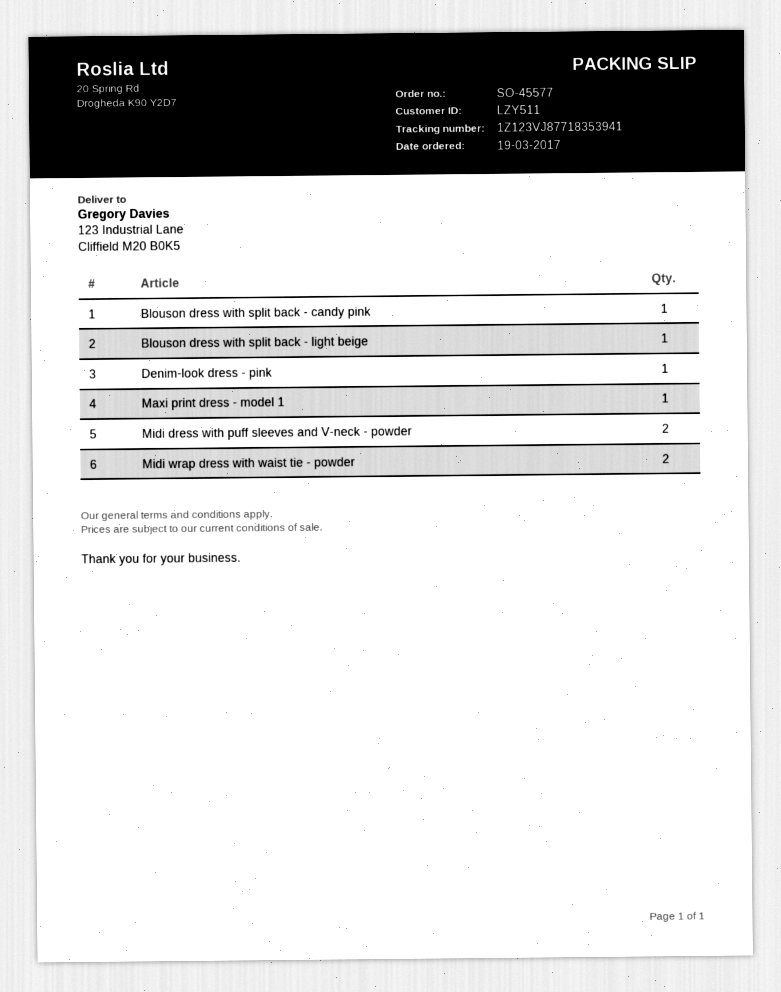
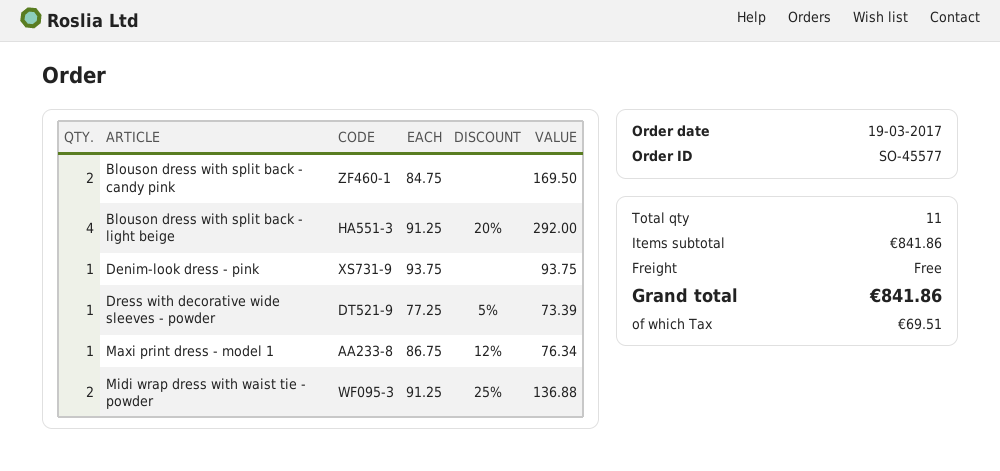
Blouson dress with split back - candy pink: 1 -> 2
Blouson dress with split back - light beige: 1 -> 4
Midi dress with puff sleeves and V-neck - powder: 2 -> none
Dress with decorative wide sleeves - powder: none -> 1

